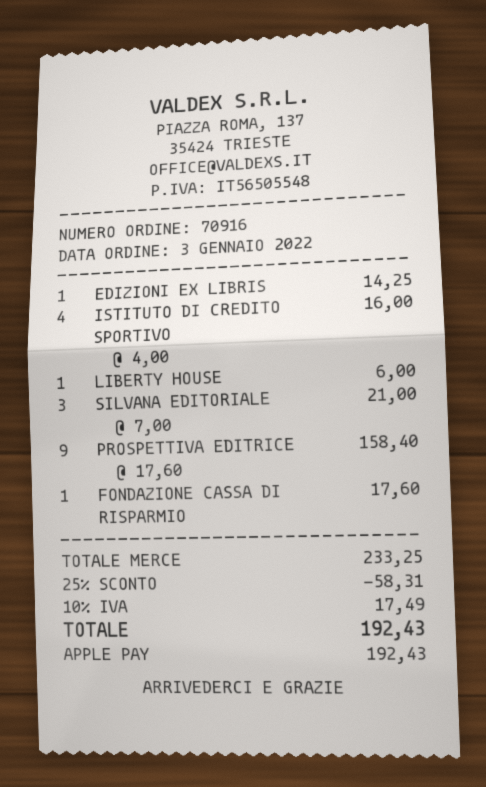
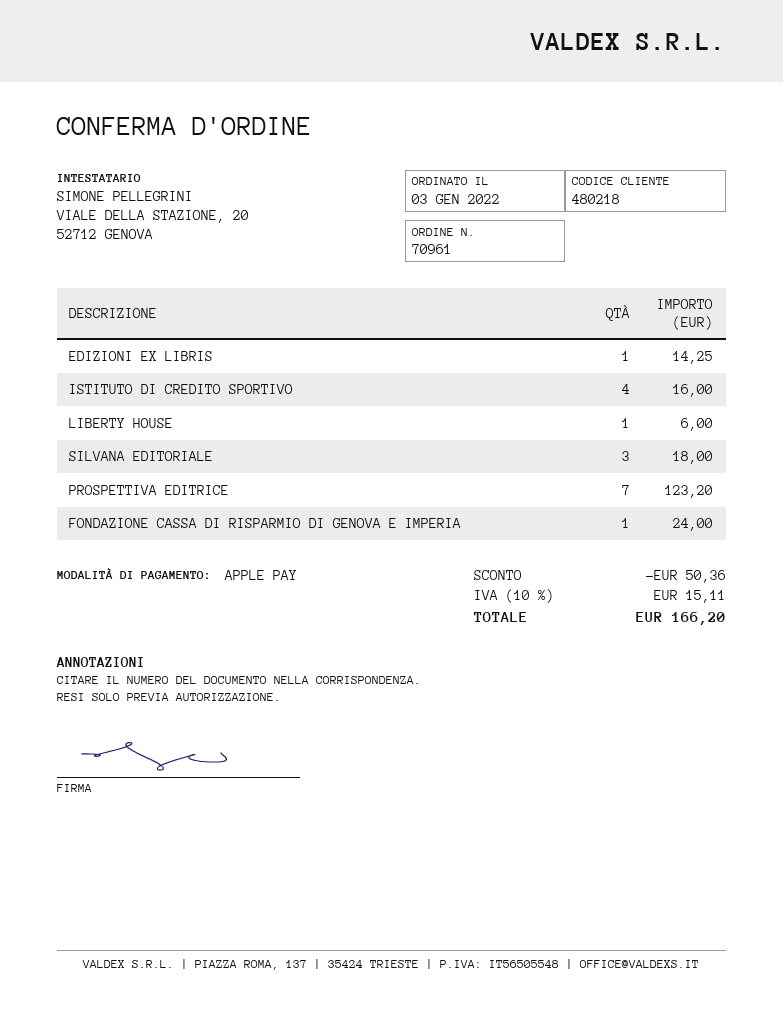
order number: 70916 -> 70961
SILVANA EDITORIALE: 3 for 21.00 -> 3 for 18.00
PROSPETTIVA EDITRICE: 9 for 158.40 -> 7 for 123.20
FONDAZIONE CASSA DI RISPARMIO: 1 for 17.60 -> 1 for 24.00
discount: 58.31 -> 50.36
tax: 10% = 17.49 -> 10% = 15.11
total: 192.43 -> 166.20

